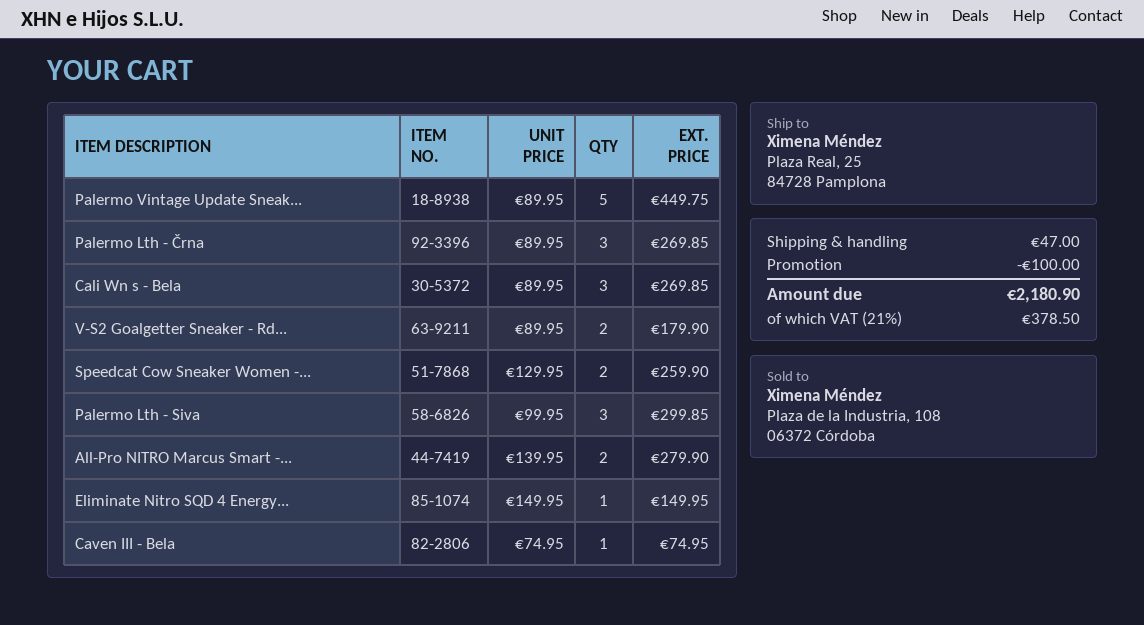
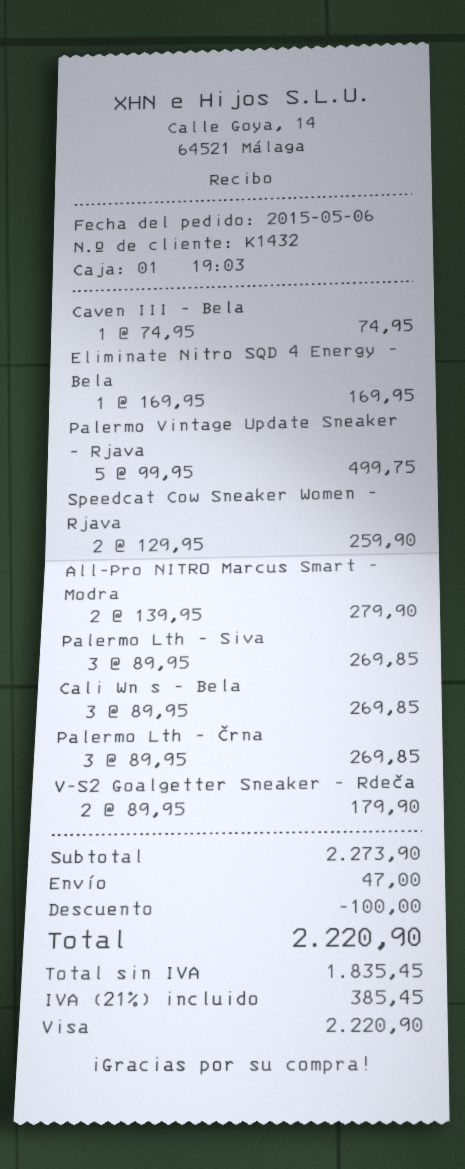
Palermo Vintage Update Sneak...: 5 x 89.95 = 449.75 -> 5 x 99.95 = 499.75
Palermo Lth - Siva: 3 x 99.95 = 299.85 -> 3 x 89.95 = 269.85
Eliminate Nitro SQD 4 Energy...: 1 x 149.95 = 149.95 -> 1 x 169.95 = 169.95
tax: 21% = 378.50 -> 21% = 385.45
total: 2180.90 -> 2220.90

